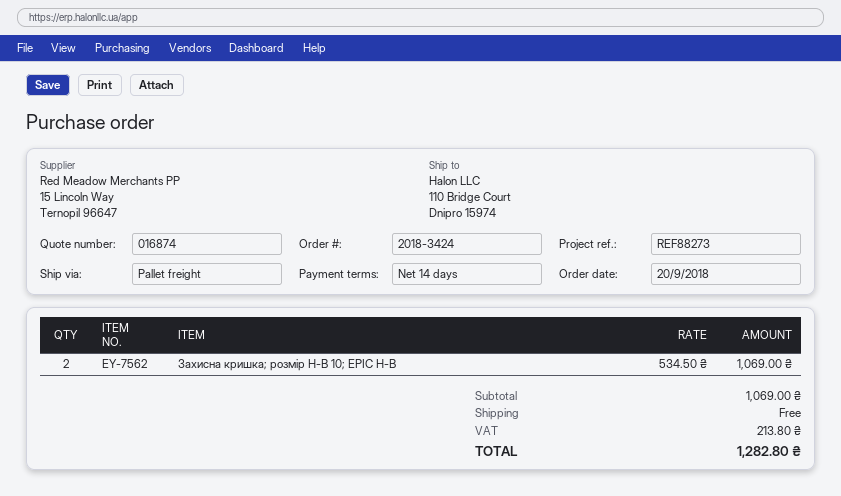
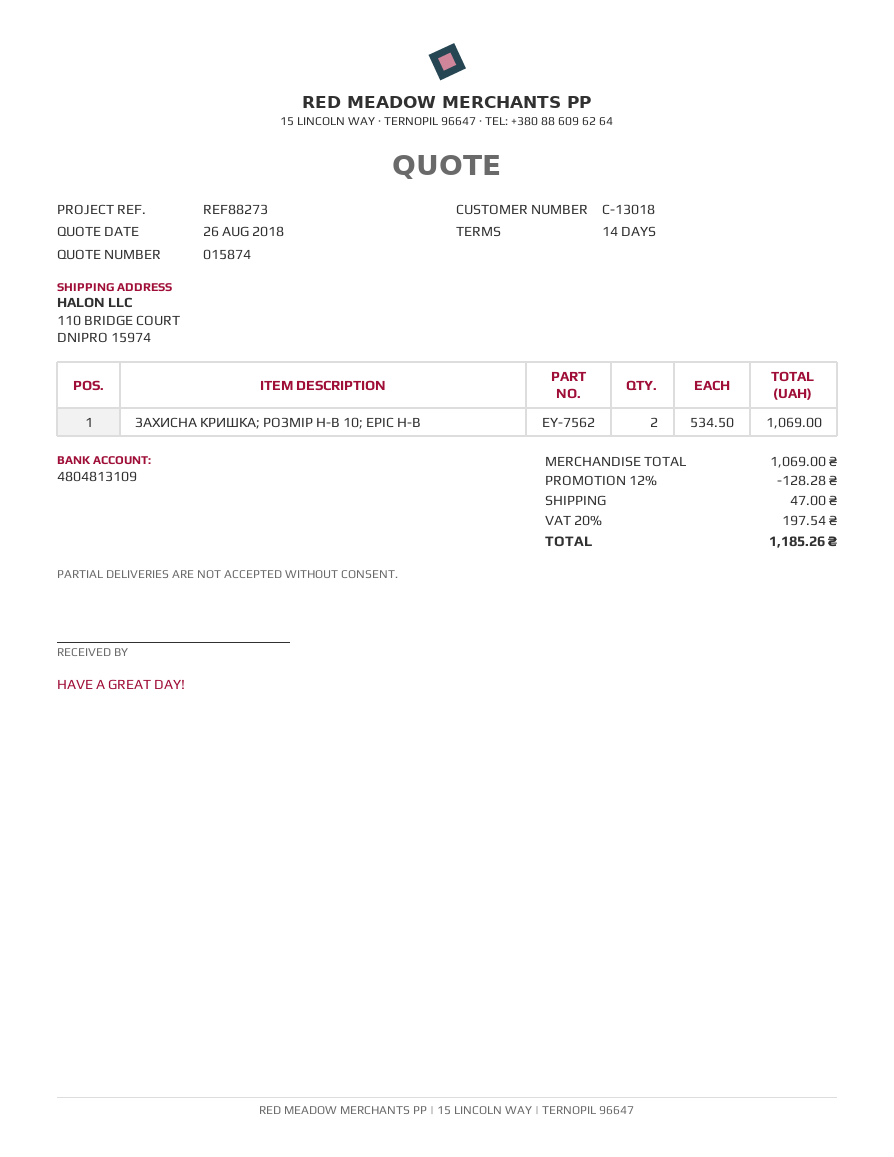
quote number: 016874 -> 015874
discount: none -> 12% = 128.28
shipping: 0.00 -> 47.00
tax: 213.80 -> 197.54
total: 1282.80 -> 1185.26

